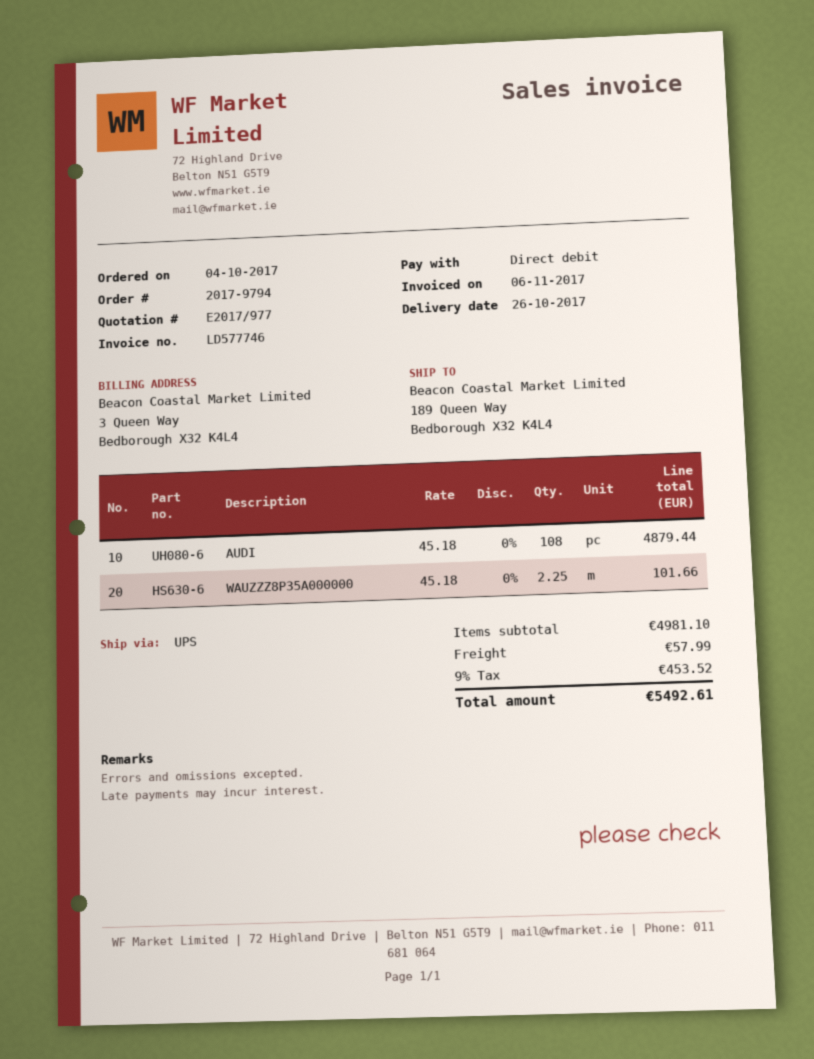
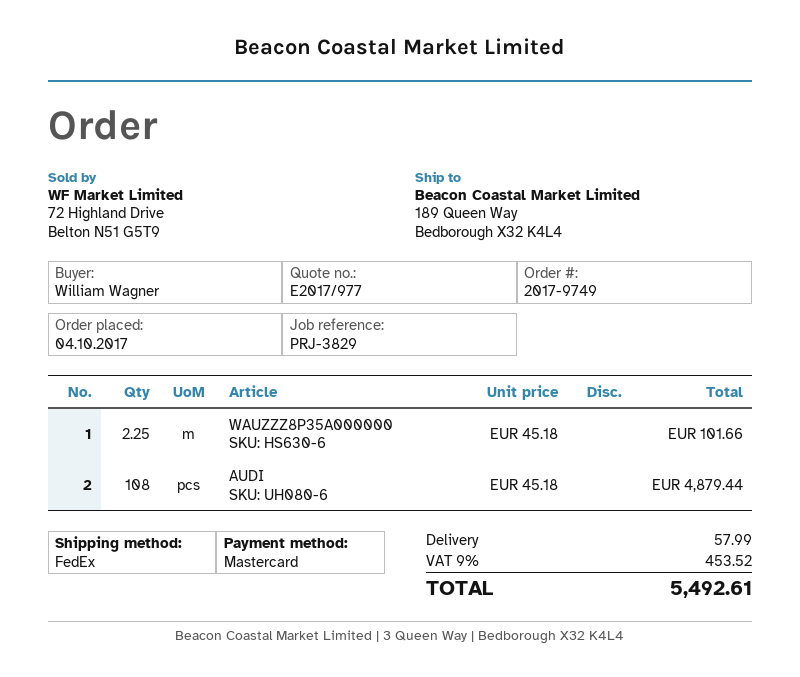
order number: 2017-9794 -> 2017-9749
payment method: direct debit -> Mastercard
shipping method: UPS -> FedEx

